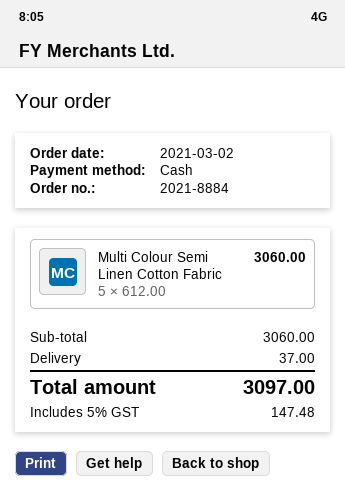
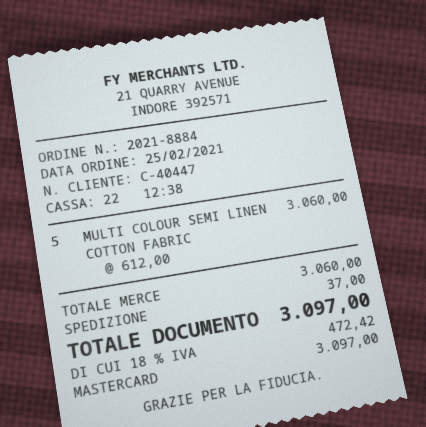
order date: 2021-03-02 -> 2021-02-25
payment method: cash -> Mastercard
tax: 5% = 147.48 -> 18% = 472.42

